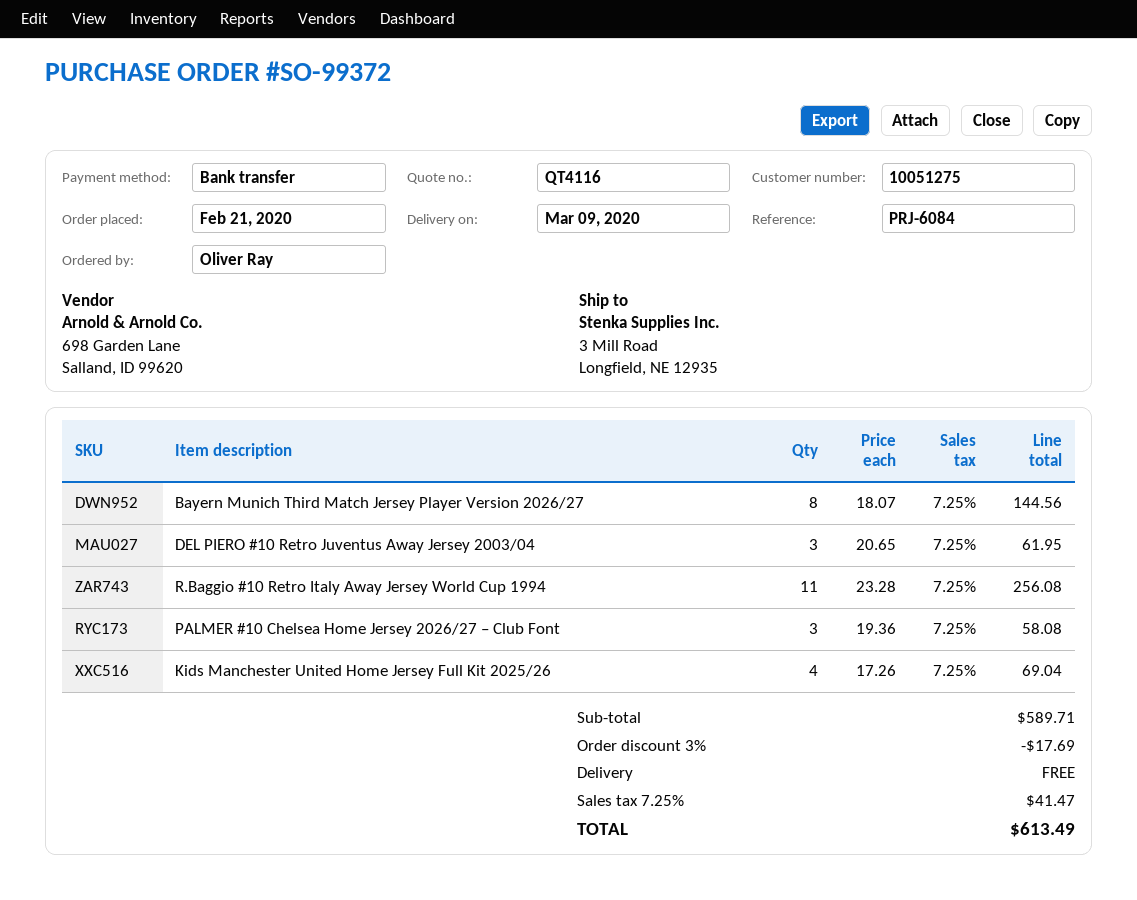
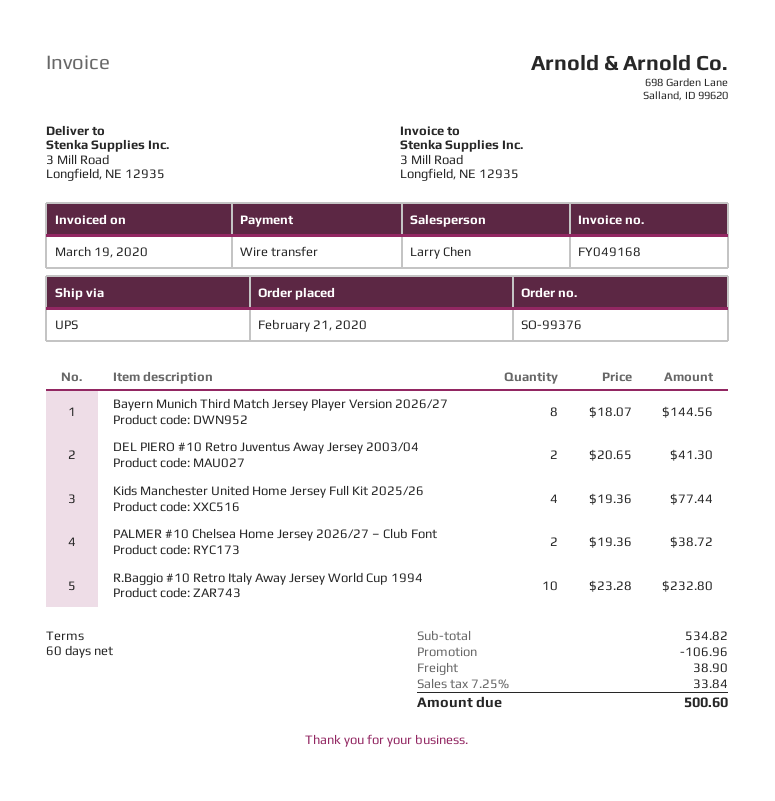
order number: SO-99372 -> SO-99376
DEL PIERO #10 Retro Juventus Away Jersey 2003/04: 3 x 20.65 = 61.95 -> 2 x 20.65 = 41.30
R.Baggio #10 Retro Italy Away Jersey World Cup 1994: 11 x 23.28 = 256.08 -> 10 x 23.28 = 232.80
PALMER #10 Chelsea Home Jersey 2026/27 – Club Font: 3 x 19.36 = 58.08 -> 2 x 19.36 = 38.72
Kids Manchester United Home Jersey Full Kit 2025/26: 4 x 17.26 = 69.04 -> 4 x 19.36 = 77.44
subtotal: 589.71 -> 534.82
discount: 17.69 -> 106.96
shipping: 0.00 -> 38.90
tax: 7.25% = 41.47 -> 7.25% = 33.84
total: 613.49 -> 500.60

